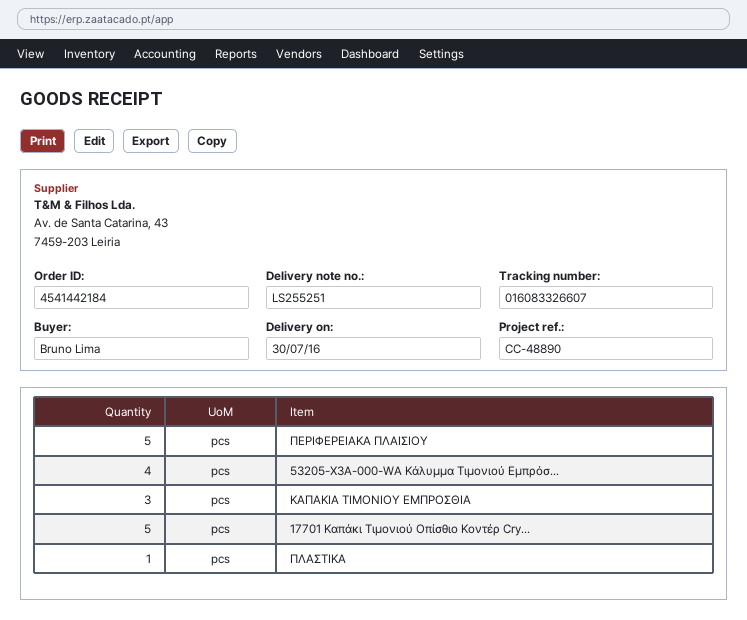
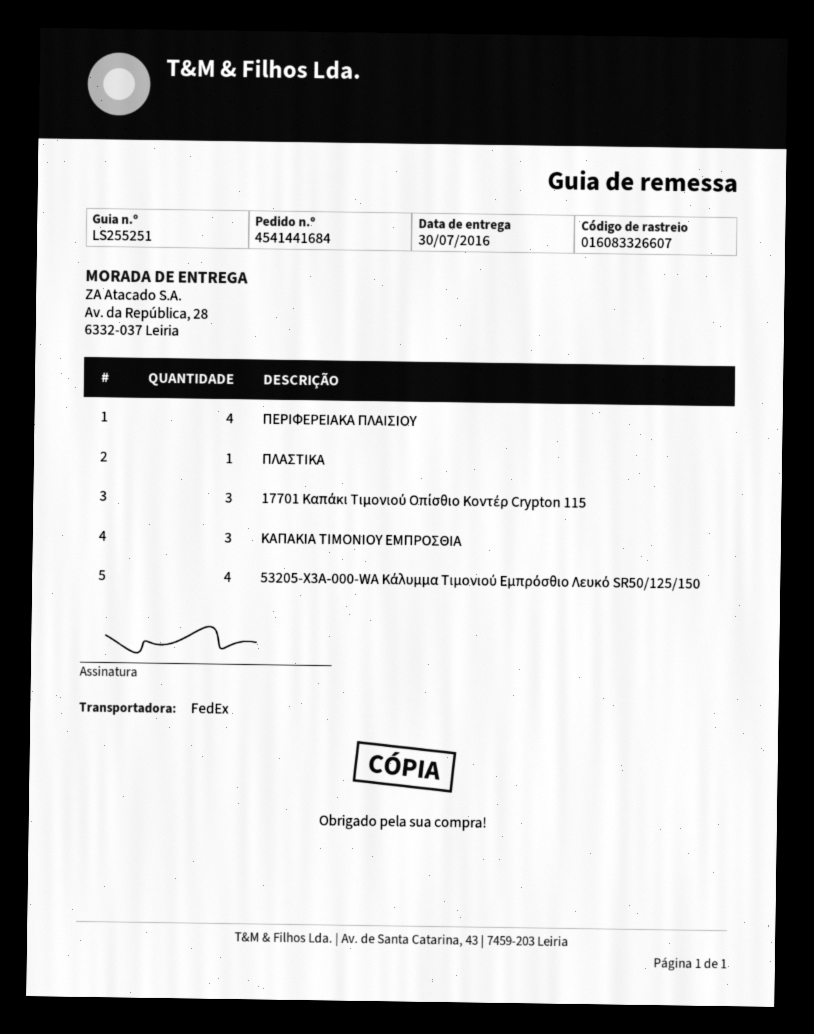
order number: 4541442184 -> 4541441684
ΠΕΡΙΦΕΡΕΙΑΚΑ ΠΛΑΙΣΙΟΥ: 5 -> 4
17701 Καπάκι Τιμονιού Οπίσθιο Κοντέρ Cry...: 5 -> 3

